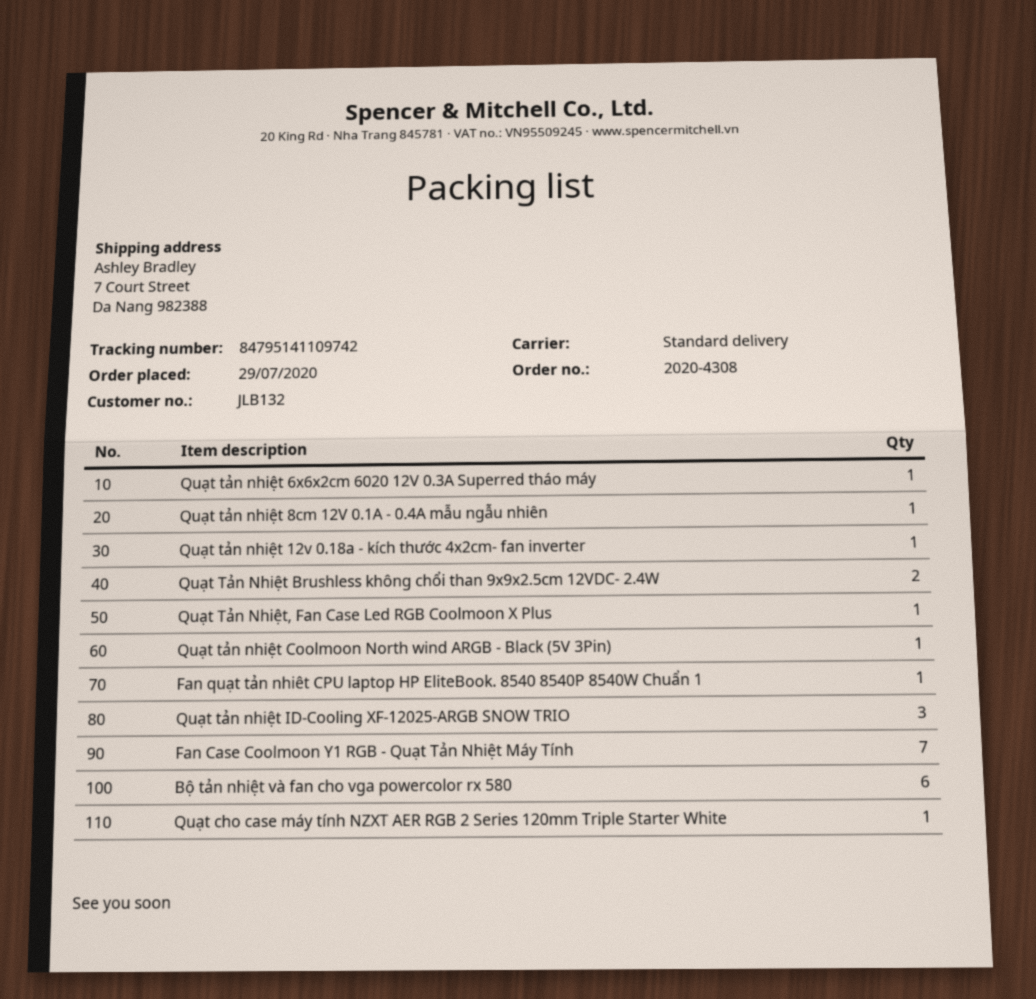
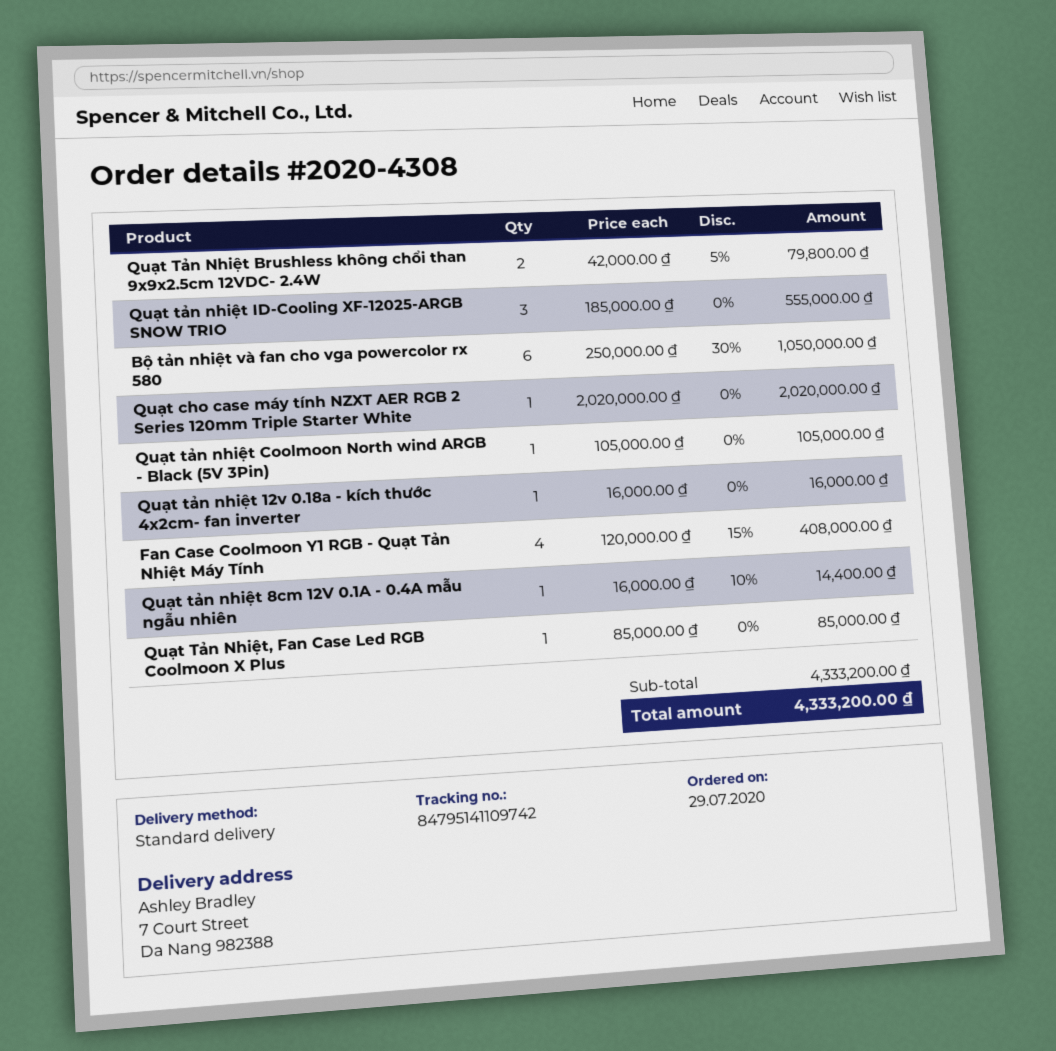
Quạt tản nhiệt 6x6x2cm 6020 12V 0.3A Superred tháo máy: 1 -> none
Fan quạt tản nhiêt CPU laptop HP EliteBook. 8540 8540P 8540W Chuẩn 1: 1 -> none
Fan Case Coolmoon Y1 RGB - Quạt Tản Nhiệt Máy Tính: 7 -> 4

